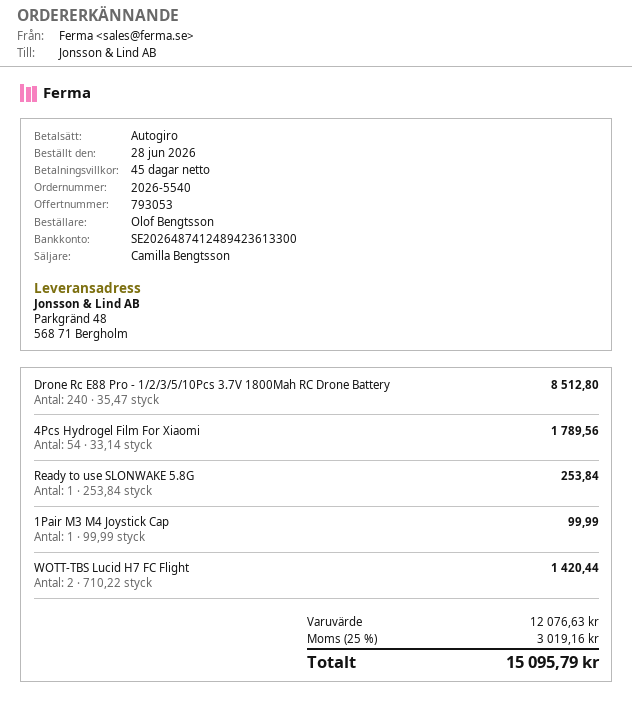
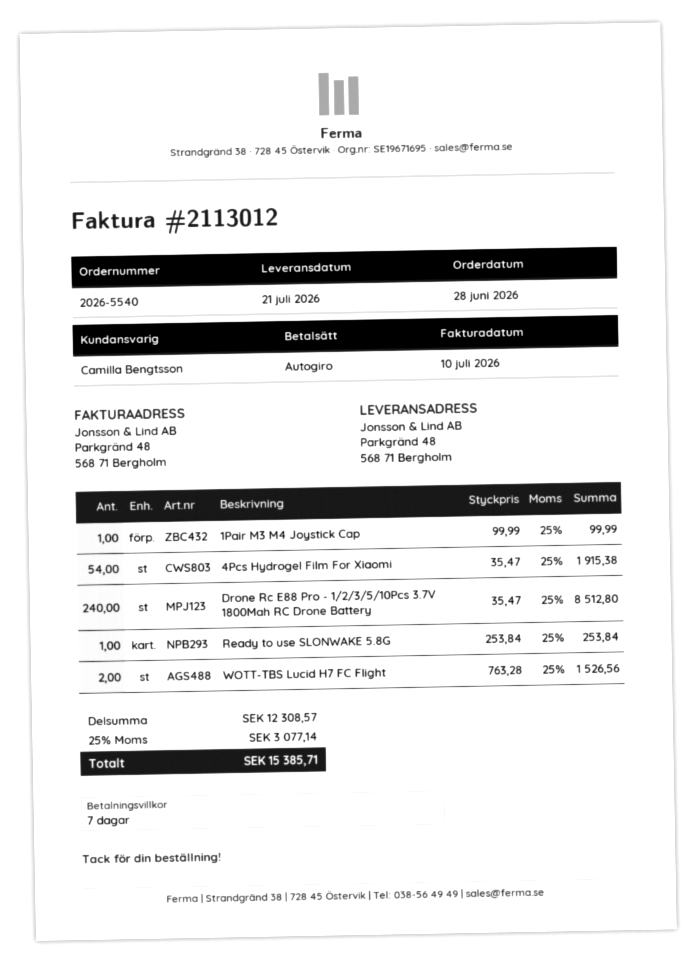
payment terms: 45 days -> 7 days
4Pcs Hydrogel Film For Xiaomi: 54 x 33.14 = 1789.56 -> 54 x 35.47 = 1915.38
WOTT-TBS Lucid H7 FC Flight: 2 x 710.22 = 1420.44 -> 2 x 763.28 = 1526.56
subtotal: 12076.63 -> 12308.57
tax: 25% = 3019.16 -> 25% = 3077.14
total: 15095.79 -> 15385.71

